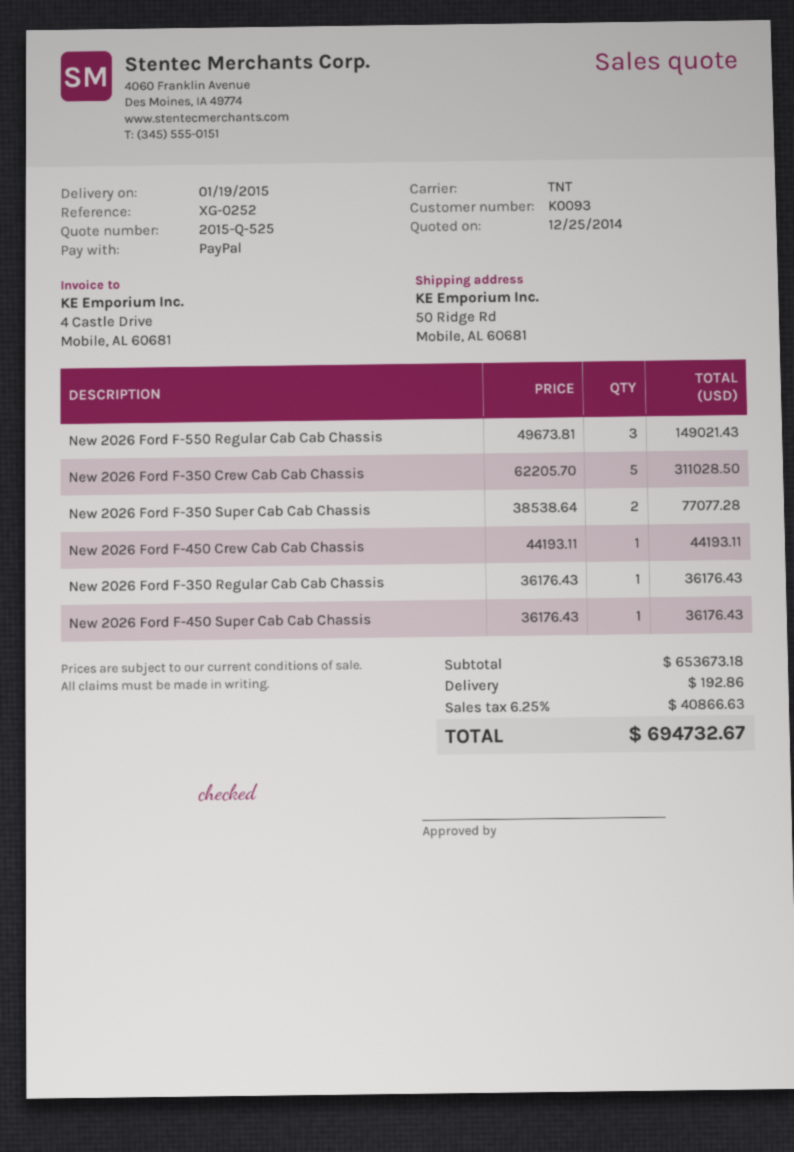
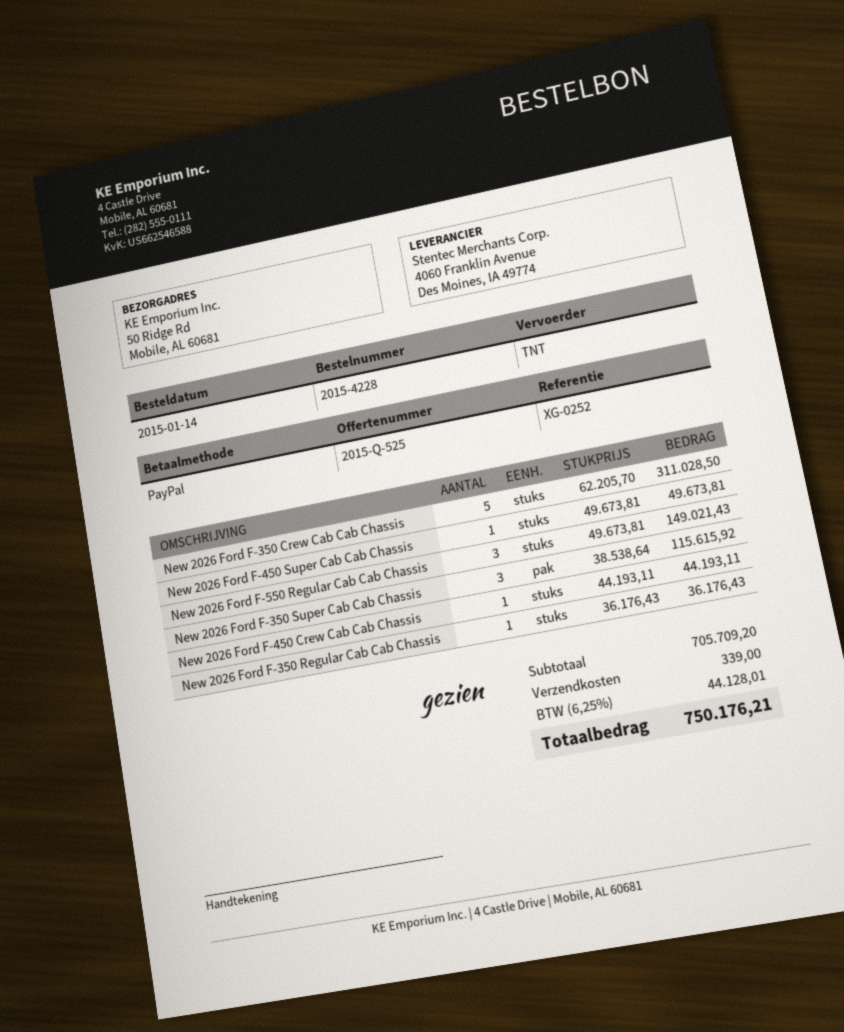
New 2026 Ford F-350 Super Cab Cab Chassis: 2 x 38538.64 = 77077.28 -> 3 x 38538.64 = 115615.92
New 2026 Ford F-450 Super Cab Cab Chassis: 1 x 36176.43 = 36176.43 -> 1 x 49673.81 = 49673.81
subtotal: 653673.18 -> 705709.20
shipping: 192.86 -> 339.00
tax: 6.25% = 40866.63 -> 6.25% = 44128.01
total: 694732.67 -> 750176.21

